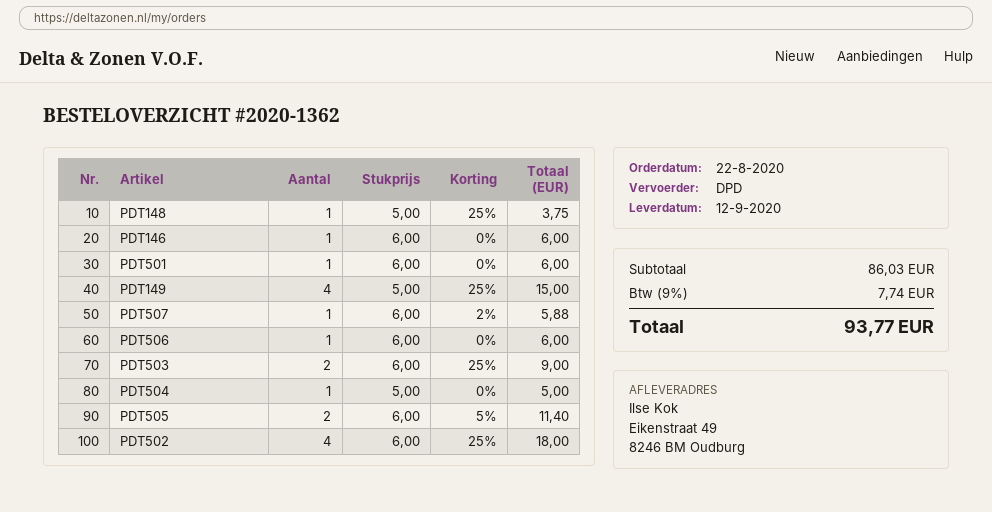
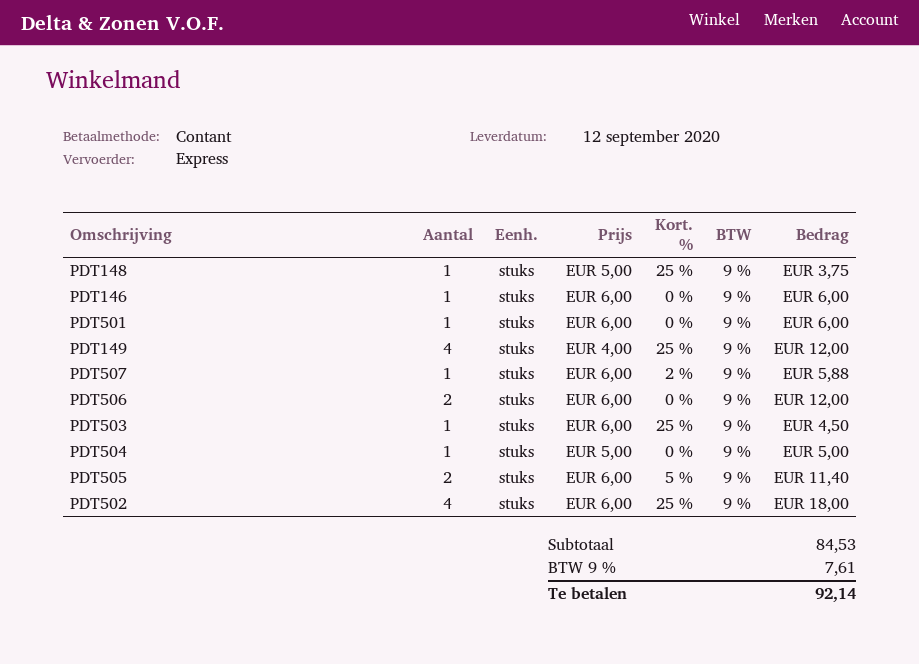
shipping method: DPD -> express
PDT149: 4 x 5.00 - 25% = 15.00 -> 4 x 4.00 - 25% = 12.00
PDT506: 1 x 6.00 = 6.00 -> 2 x 6.00 = 12.00
PDT503: 2 x 6.00 - 25% = 9.00 -> 1 x 6.00 - 25% = 4.50
subtotal: 86.03 -> 84.53
tax: 9% = 7.74 -> 9% = 7.61
total: 93.77 -> 92.14

